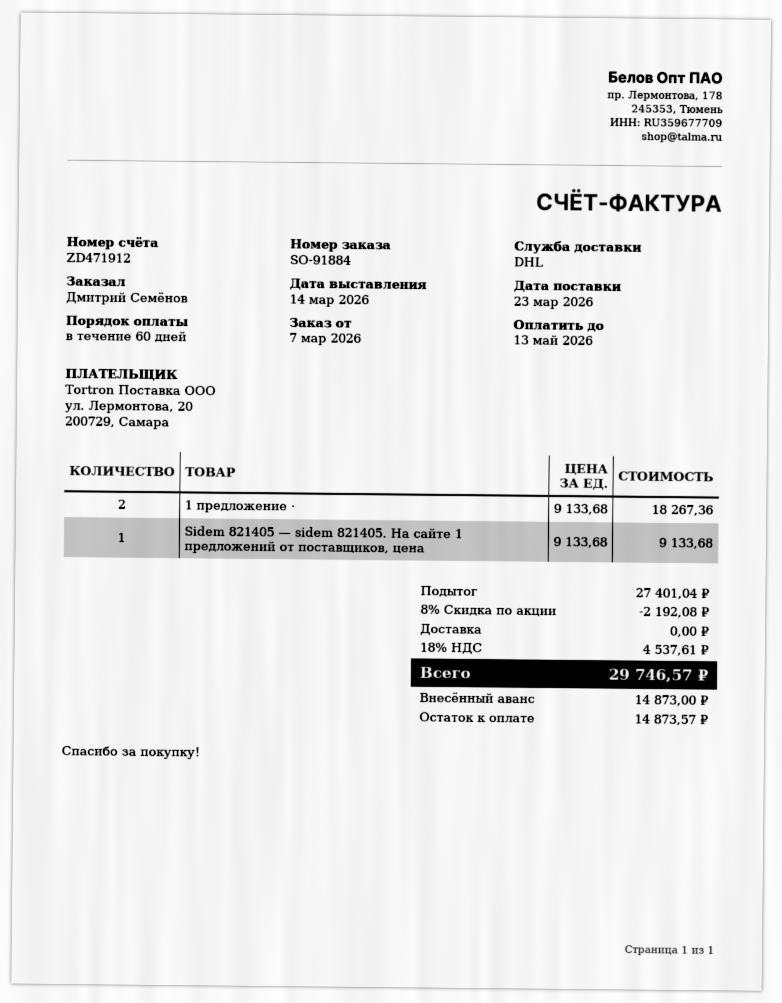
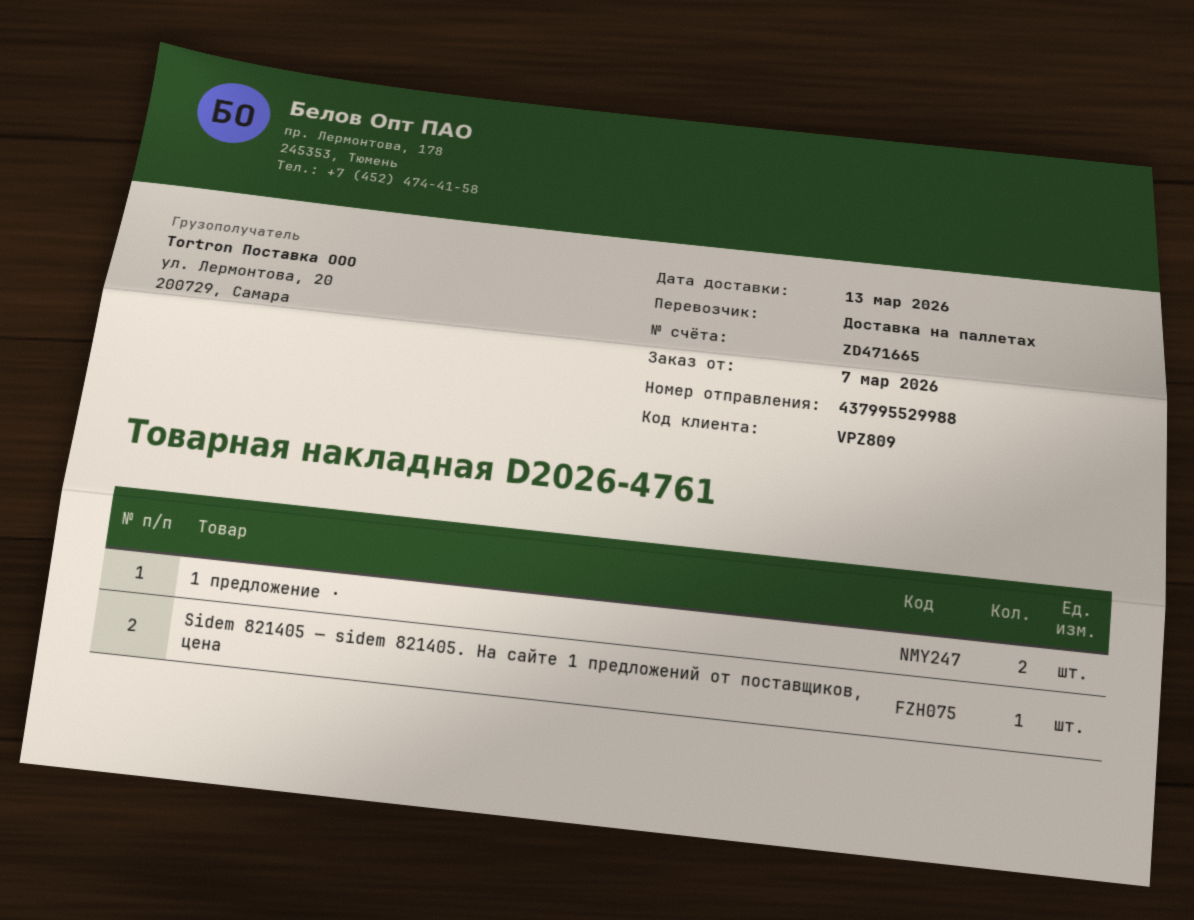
delivery date: 2026-03-23 -> 2026-03-13
invoice number: ZD471912 -> ZD471665
shipping method: DHL -> pallet freight

